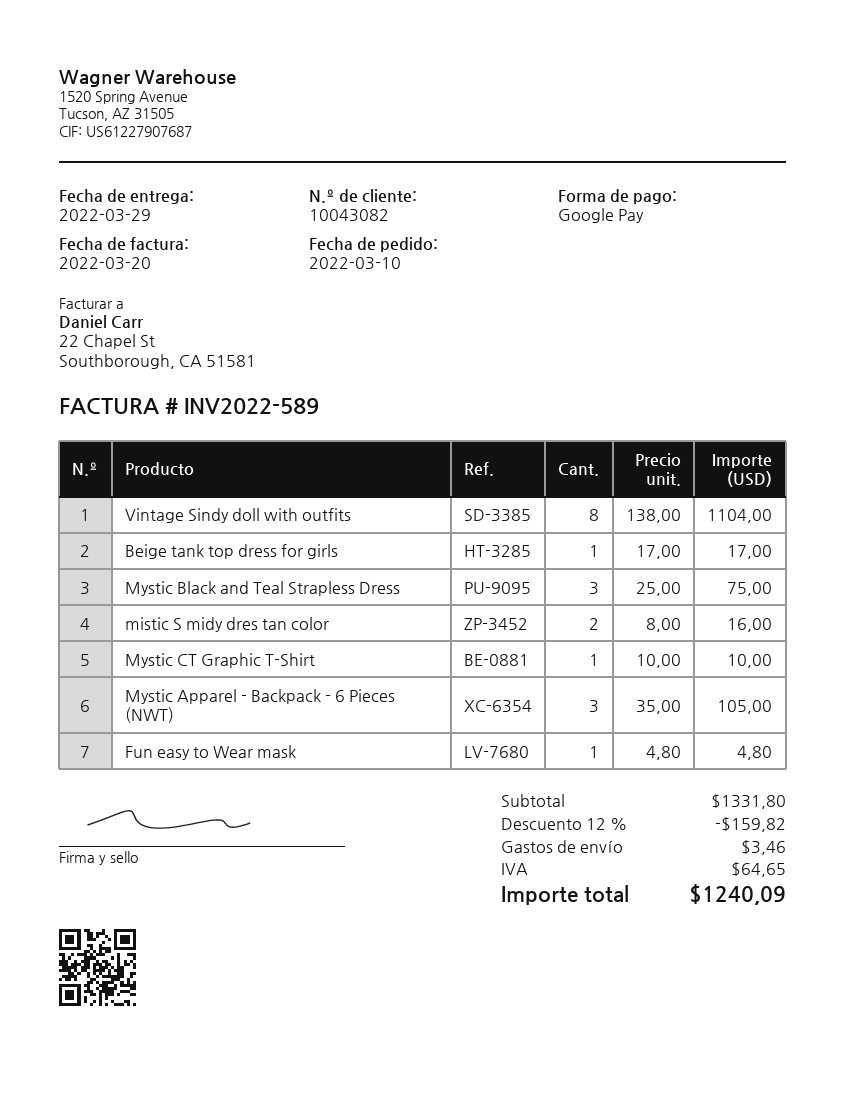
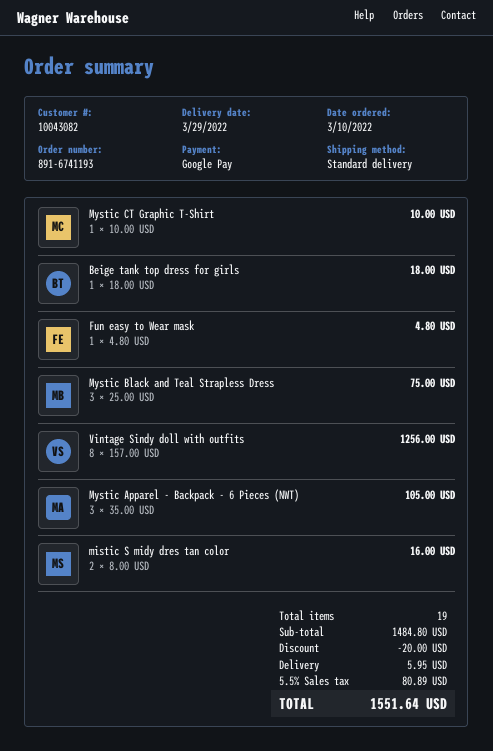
Vintage Sindy doll with outfits: 8 x 138.00 = 1104.00 -> 8 x 157.00 = 1256.00
Beige tank top dress for girls: 1 x 17.00 = 17.00 -> 1 x 18.00 = 18.00
subtotal: 1331.80 -> 1484.80
discount: 159.82 -> 20.00
shipping: 3.46 -> 5.95
tax: 64.65 -> 80.89
total: 1240.09 -> 1551.64

